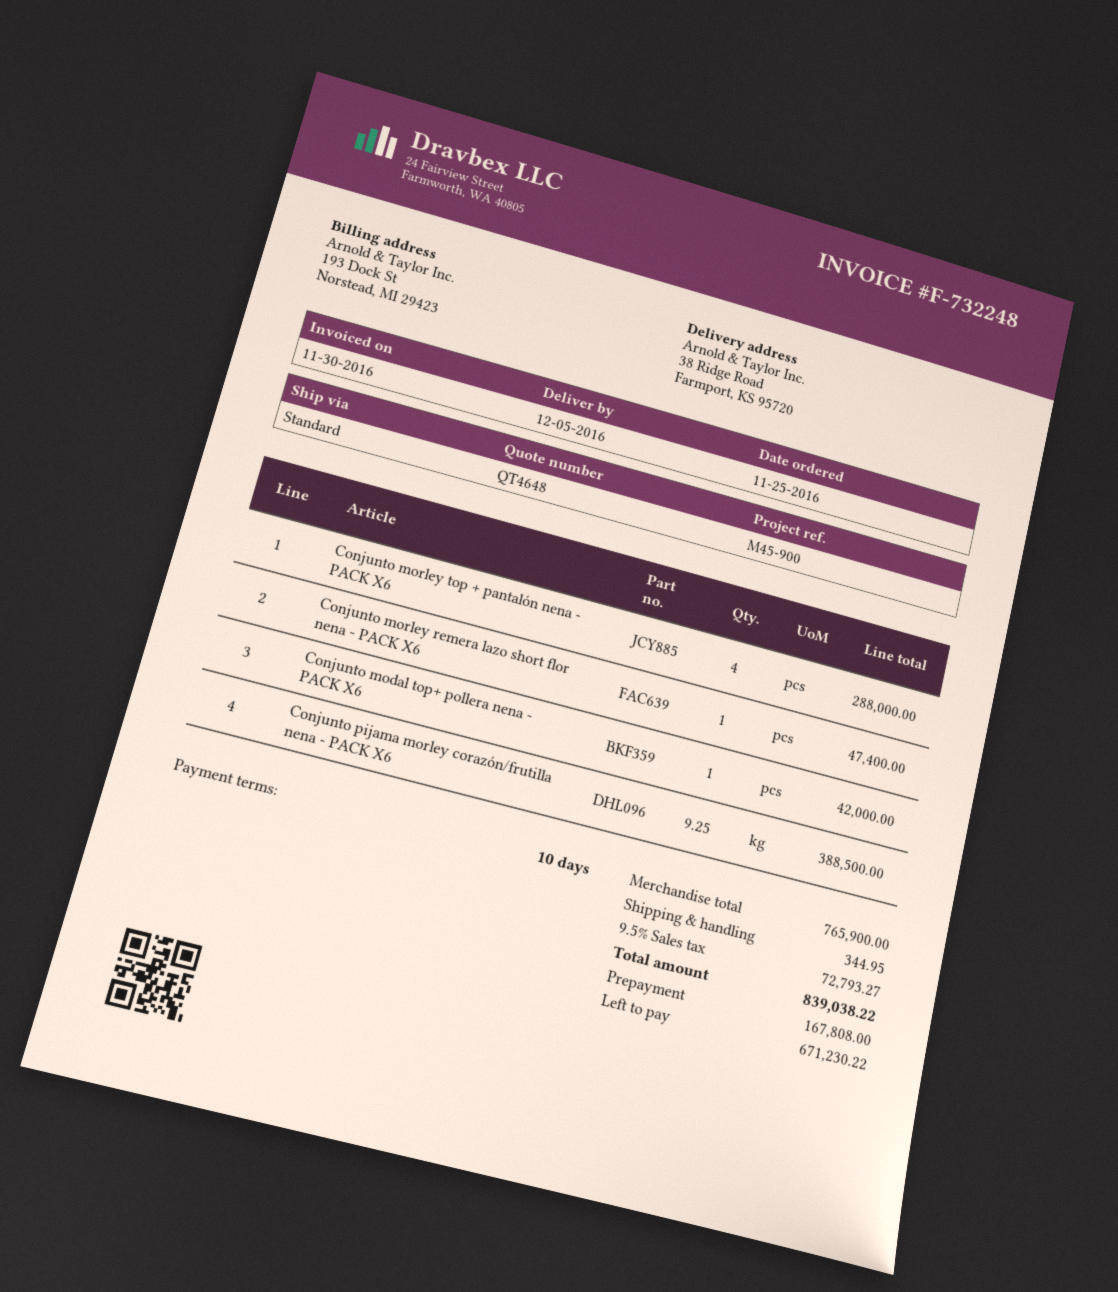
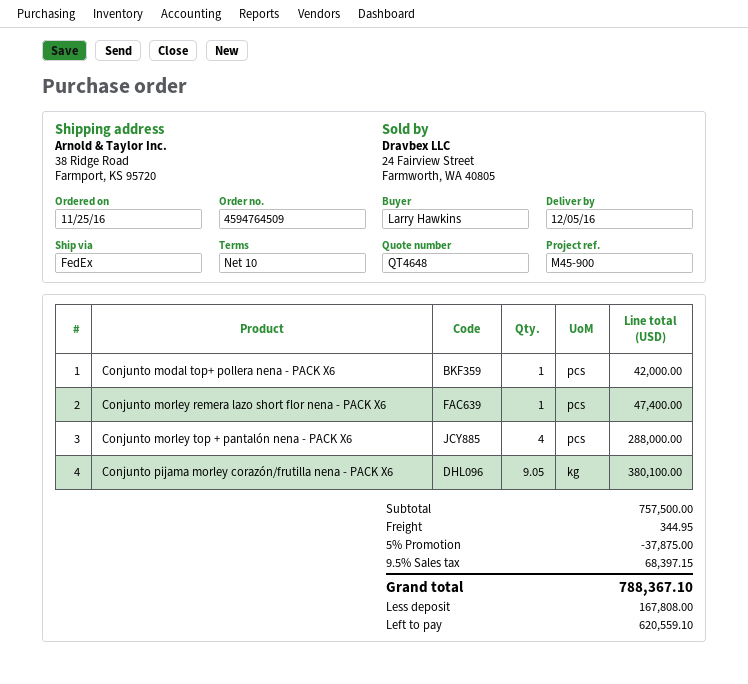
shipping method: standard -> FedEx
Conjunto pijama morley corazón/frutilla nena - PACK X6: 9.25 for 388500.00 -> 9.05 for 380100.00
subtotal: 765900.00 -> 757500.00
discount: none -> 5% = 37875.00
tax: 9.5% = 72793.27 -> 9.5% = 68397.15
total: 839038.22 -> 788367.10
balance: 671230.22 -> 620559.10

